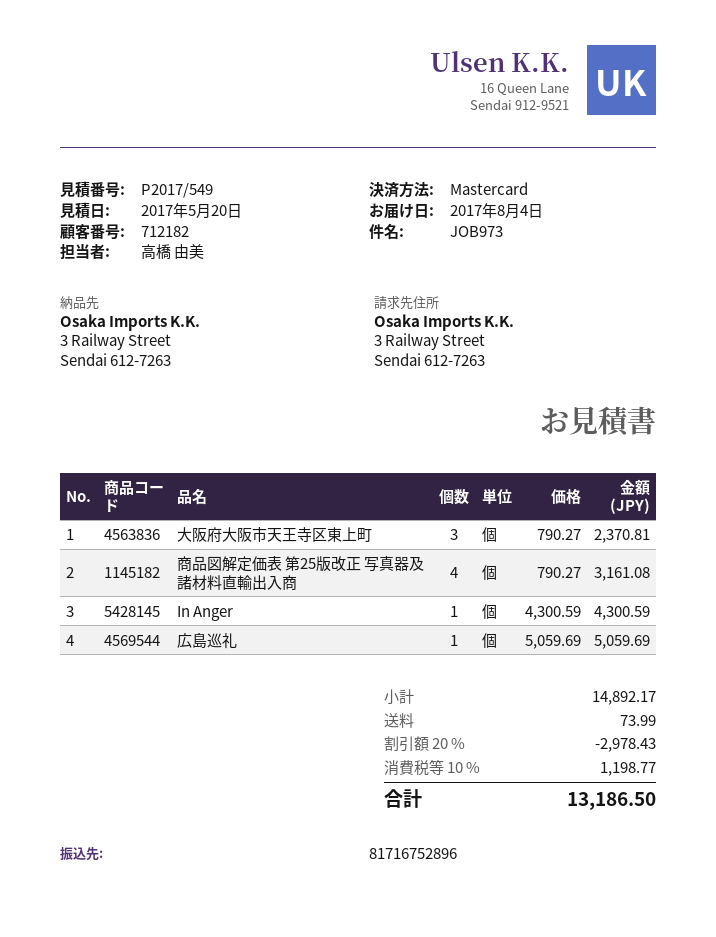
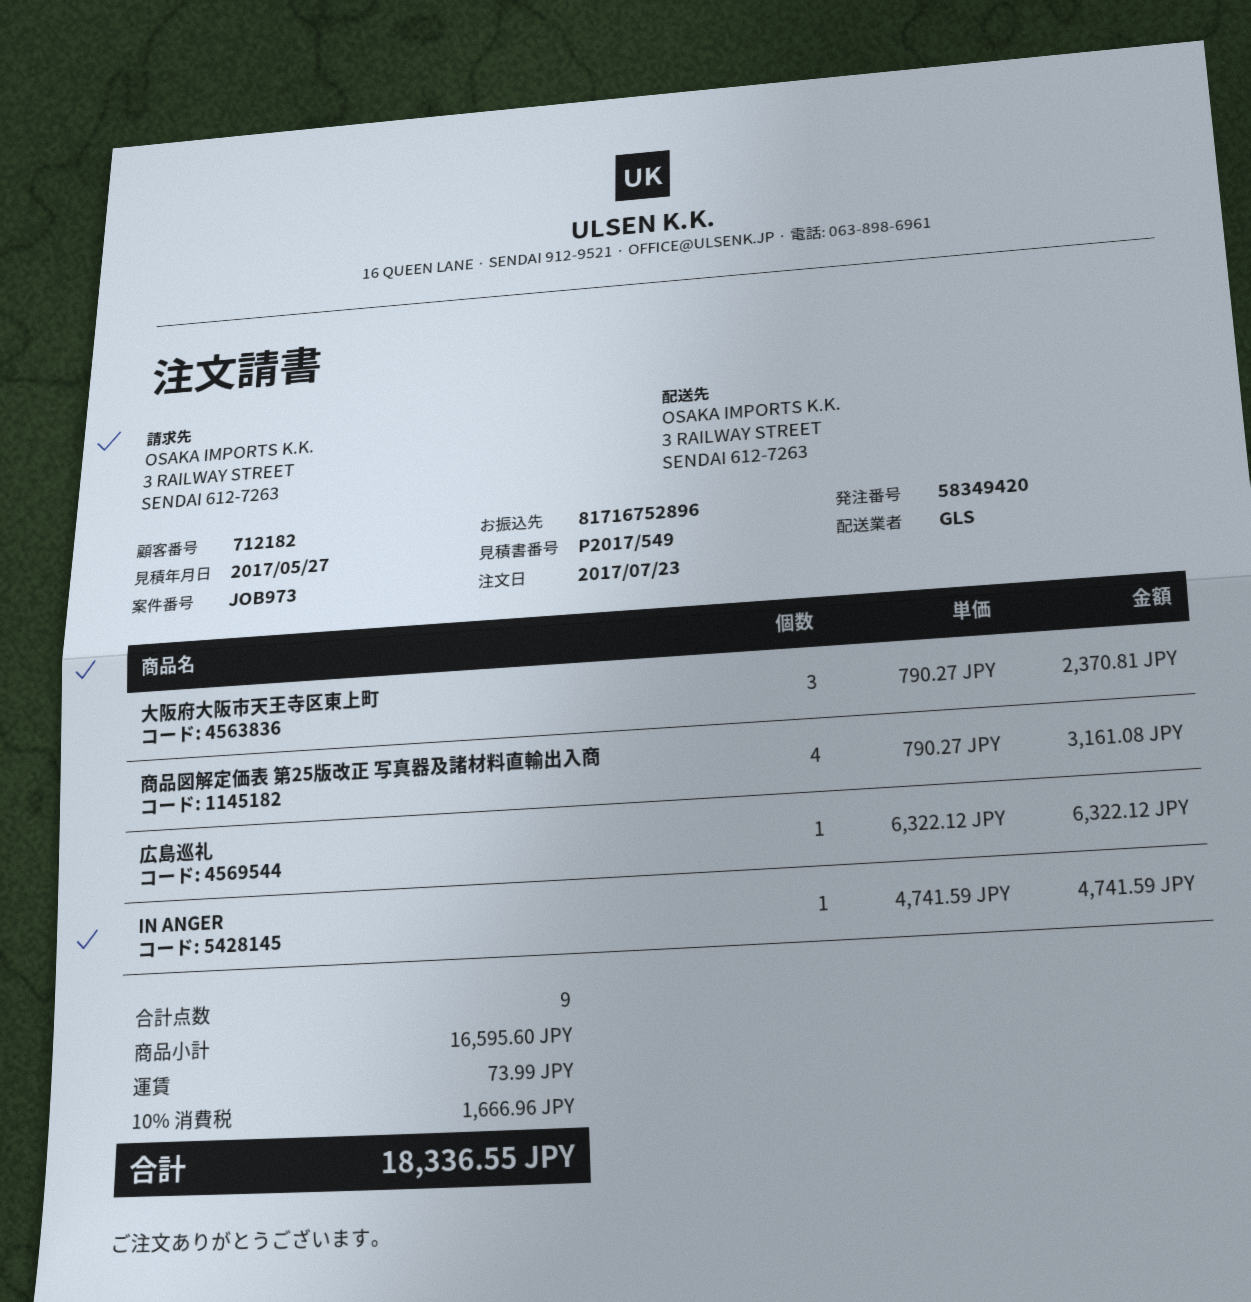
quote date: 2017-05-20 -> 2017-05-27
In Anger: 1 x 4300.59 = 4300.59 -> 1 x 4741.59 = 4741.59
広島巡礼: 1 x 5059.69 = 5059.69 -> 1 x 6322.12 = 6322.12
subtotal: 14892.17 -> 16595.60
discount: 20% = 2978.43 -> none
tax: 10% = 1198.77 -> 10% = 1666.96
total: 13186.50 -> 18336.55

